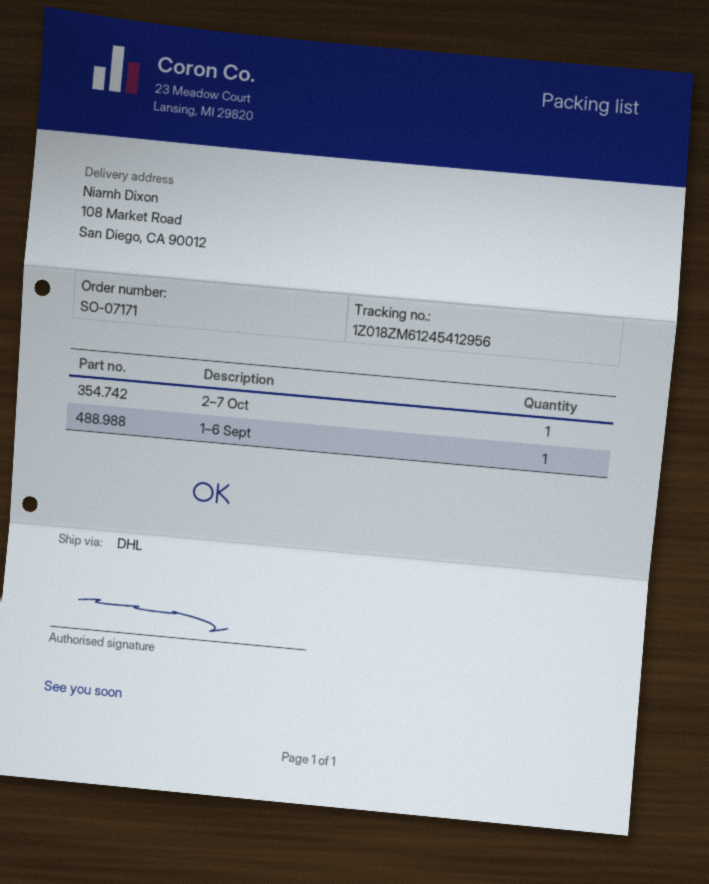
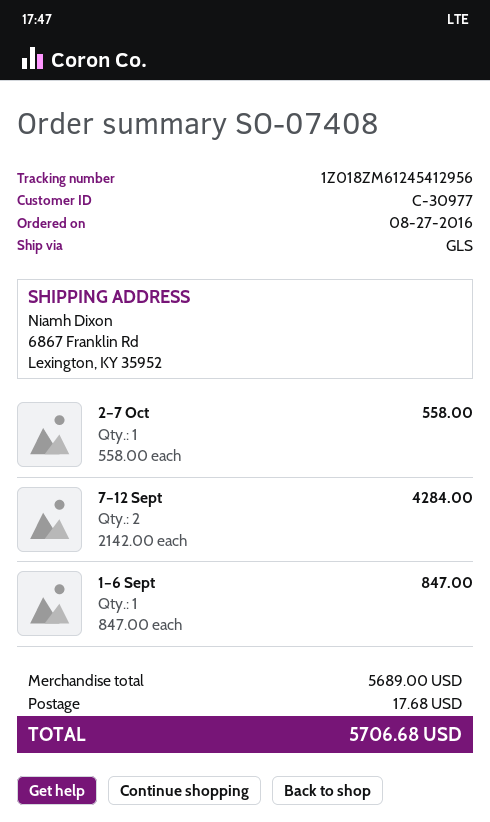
order number: SO-07171 -> SO-07408
shipping method: DHL -> GLS
ship to: 108 Market Road, San Diego, CA 90012 -> 6867 Franklin Rd, Lexington, KY 35952
7–12 Sept: none -> 2

